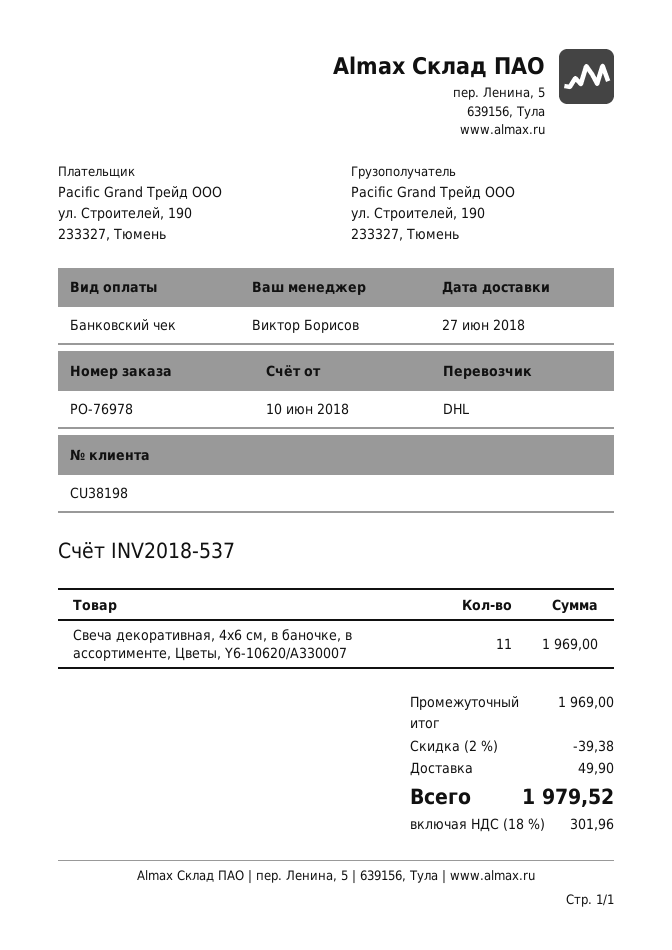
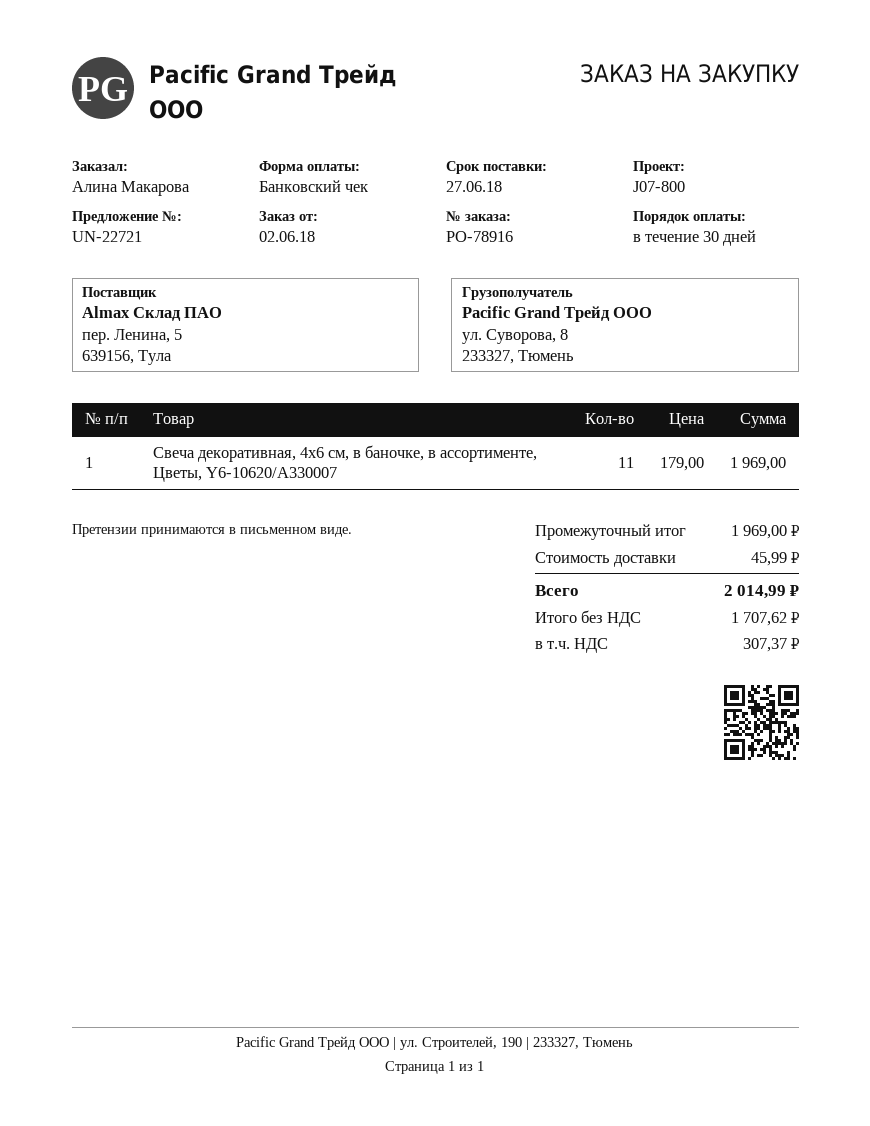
order number: PO-76978 -> PO-78916
ship to: ул. Строителей, 190, 233327, Тюмень -> ул. Суворова, 8, 233327, Тюмень
discount: 2% = 39.38 -> none
shipping: 49.90 -> 45.99
tax: 301.96 -> 307.37
total: 1979.52 -> 2014.99

